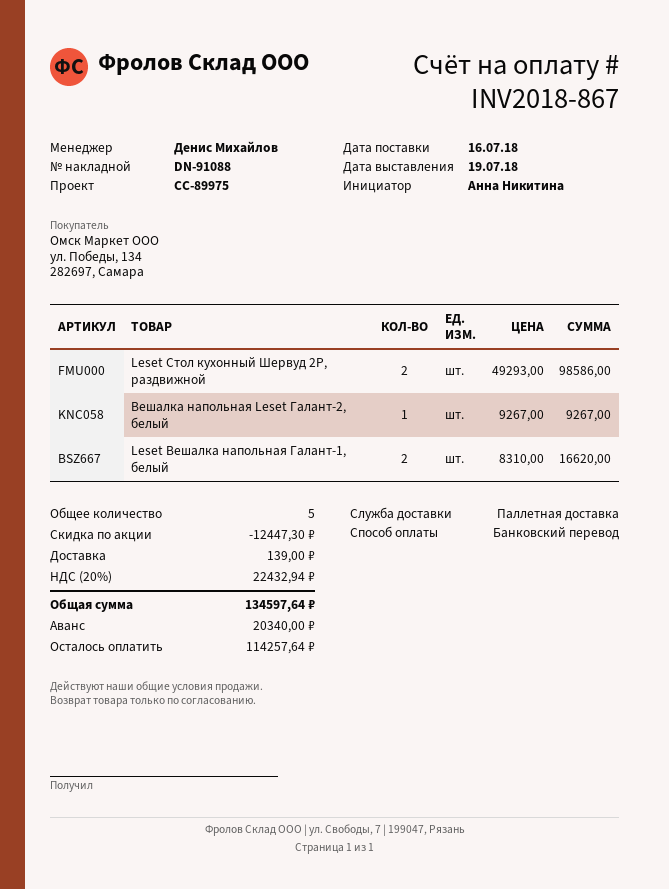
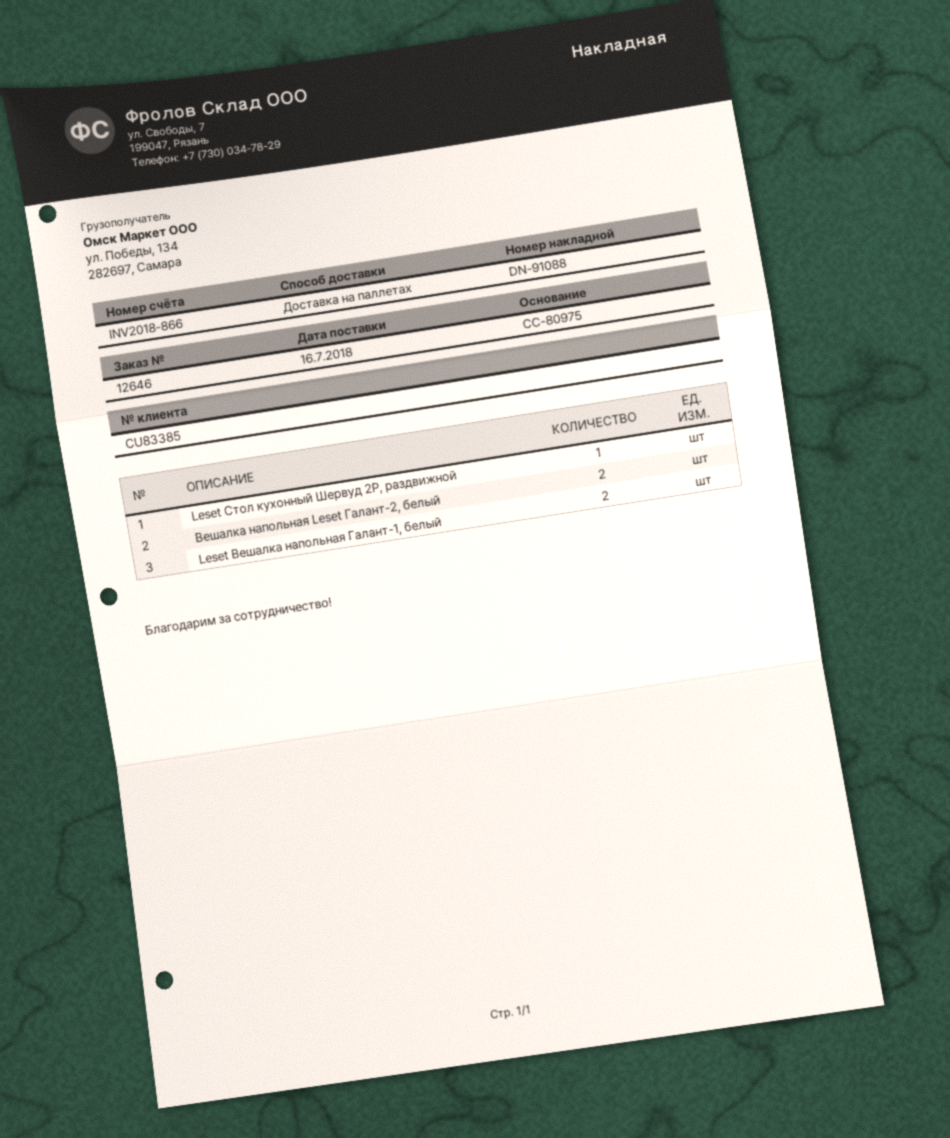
invoice number: INV2018-867 -> INV2018-866
reference: CC-89975 -> CC-80975
Leset Стол кухонный Шервуд 2Р, раздвижной: 2 -> 1
Вешалка напольная Leset Галант-2, белый: 1 -> 2

